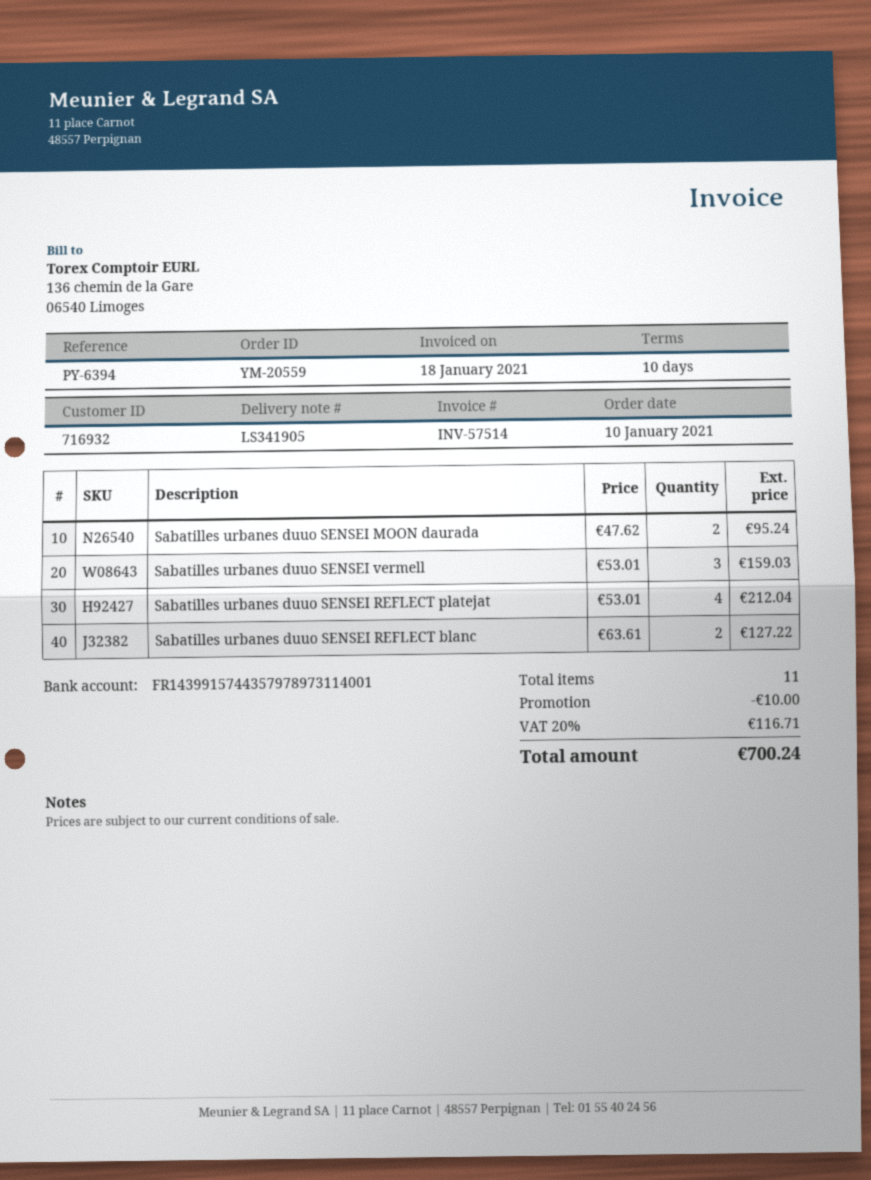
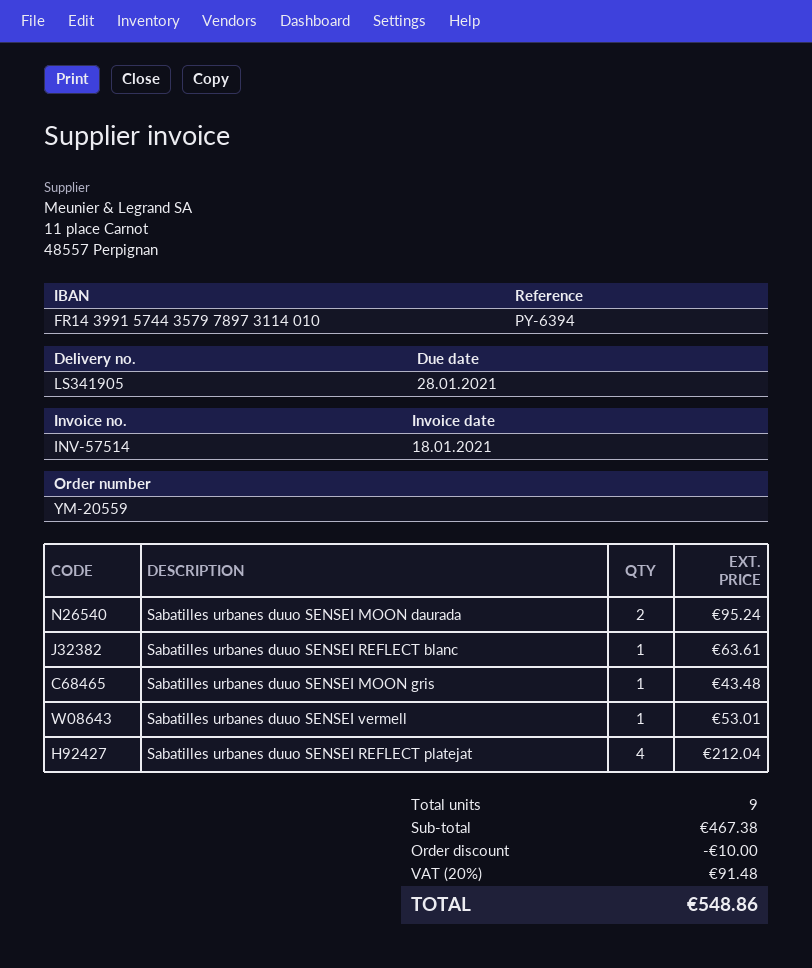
bank account: FR1439915744357978973114001 -> FR1439915744357978973114010
Sabatilles urbanes duuo SENSEI vermell: 3 for 159.03 -> 1 for 53.01
Sabatilles urbanes duuo SENSEI REFLECT blanc: 2 for 127.22 -> 1 for 63.61
Sabatilles urbanes duuo SENSEI MOON gris: none -> 1 for 43.48
total quantity: 11 -> 9
tax: 20% = 116.71 -> 20% = 91.48
total: 700.24 -> 548.86

